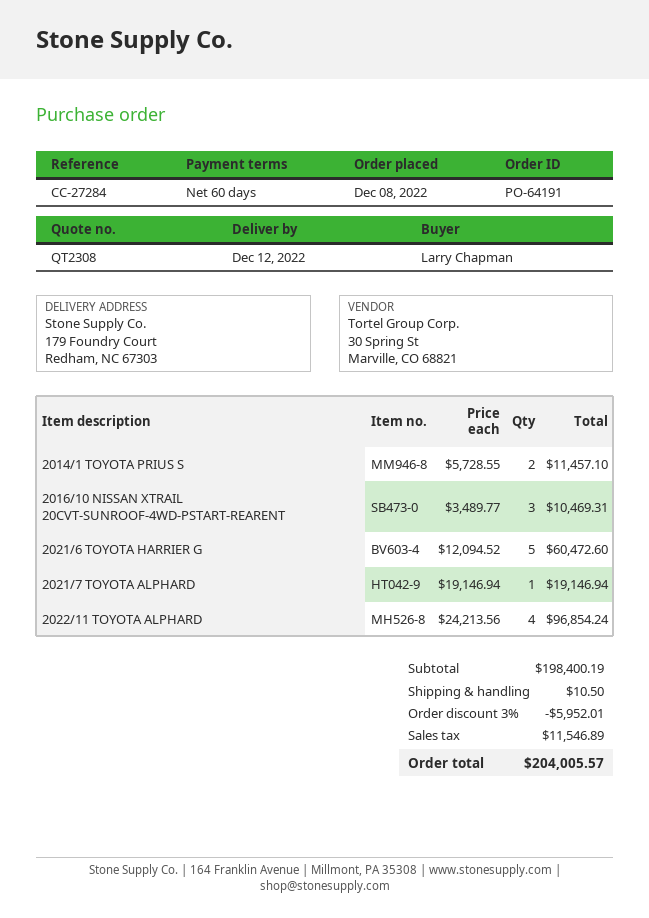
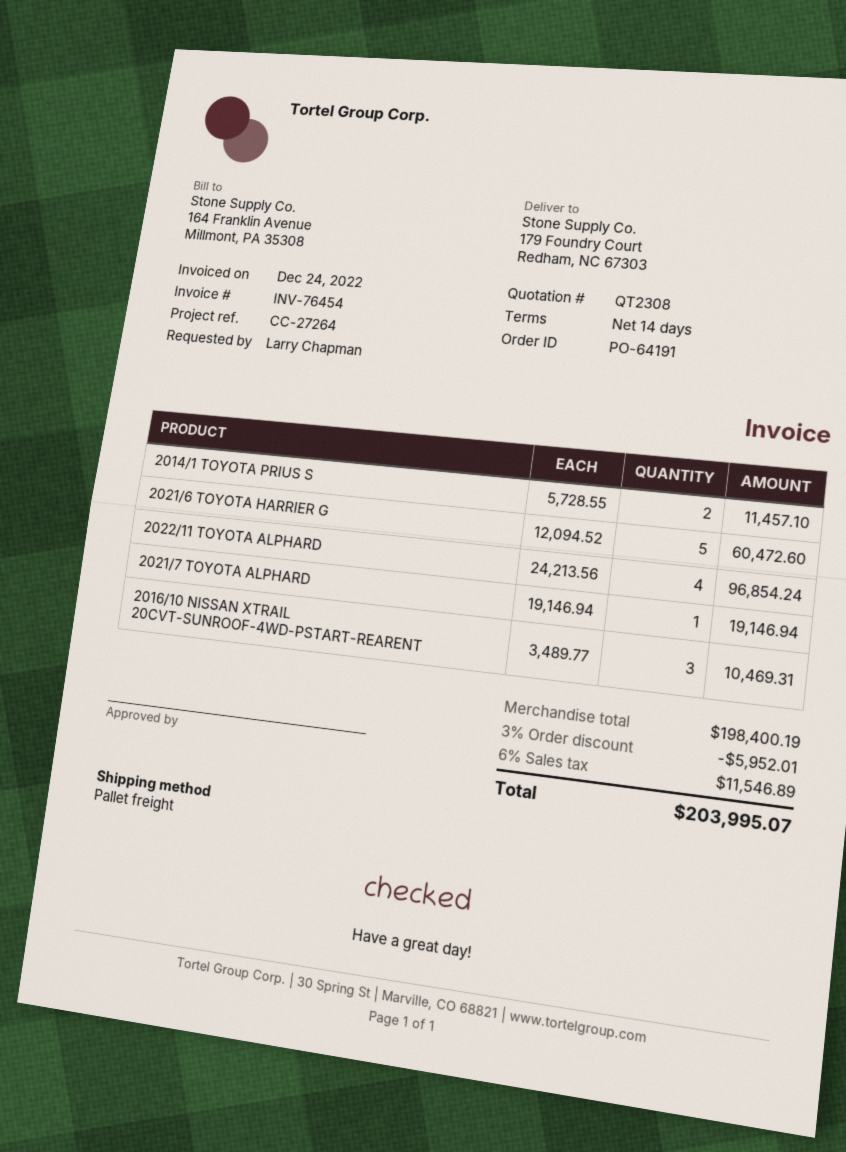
payment terms: 60 days -> 14 days
reference: CC-27284 -> CC-27264
shipping: 10.50 -> none
total: 204005.57 -> 203995.07

